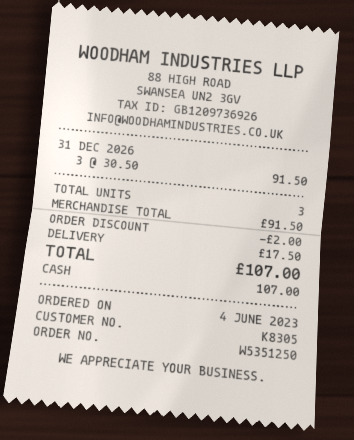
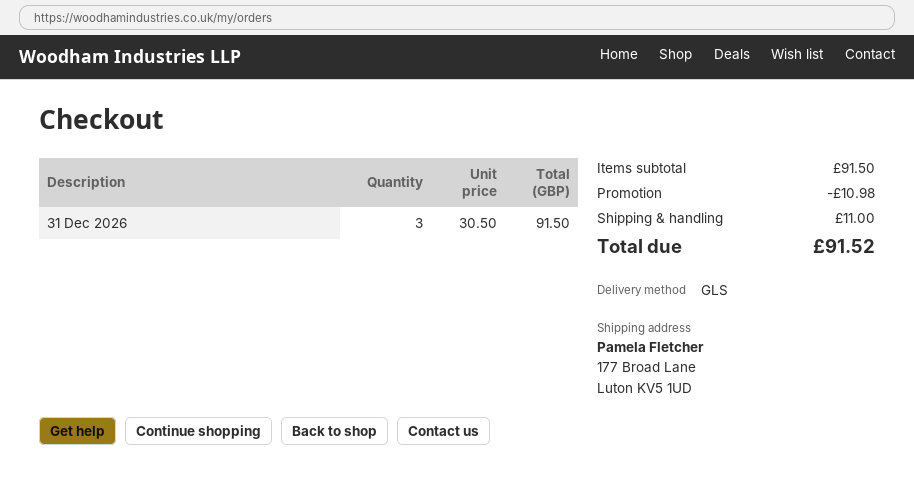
discount: 2.00 -> 10.98
shipping: 17.50 -> 11.00
total: 107.00 -> 91.52

